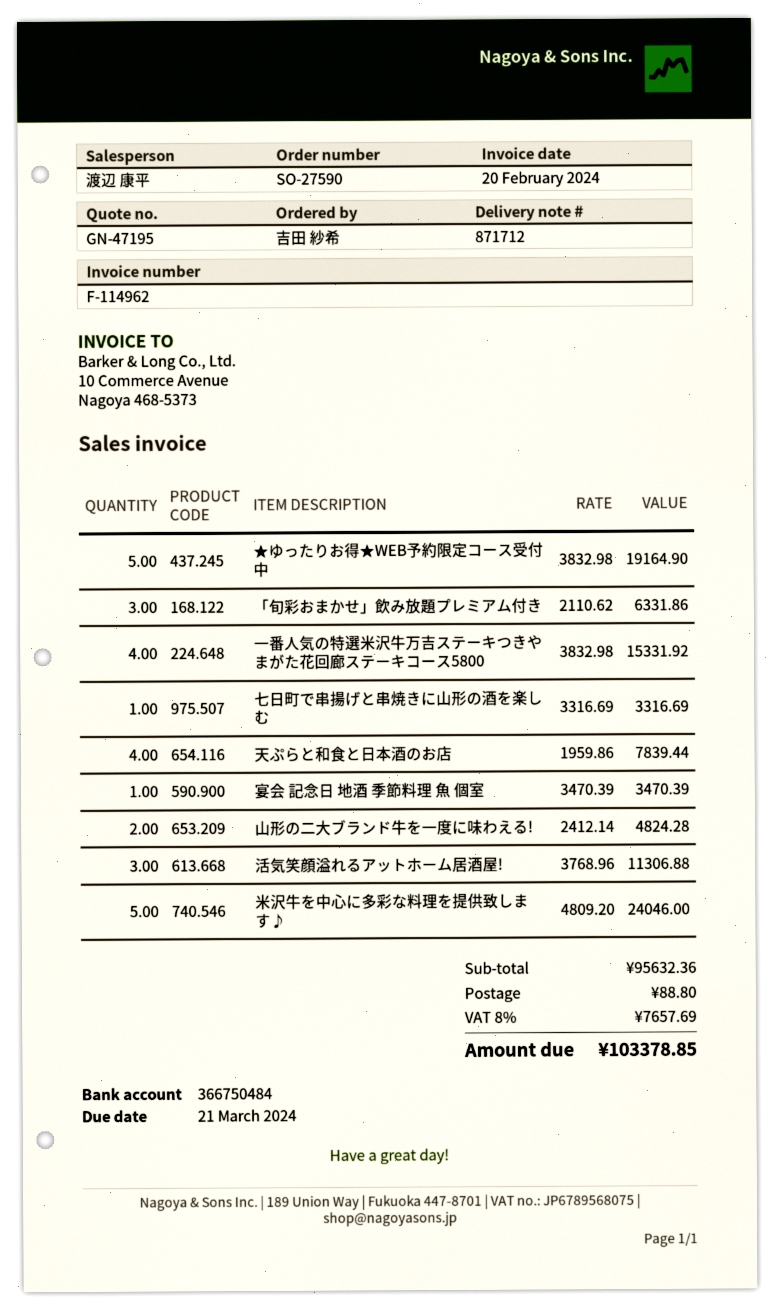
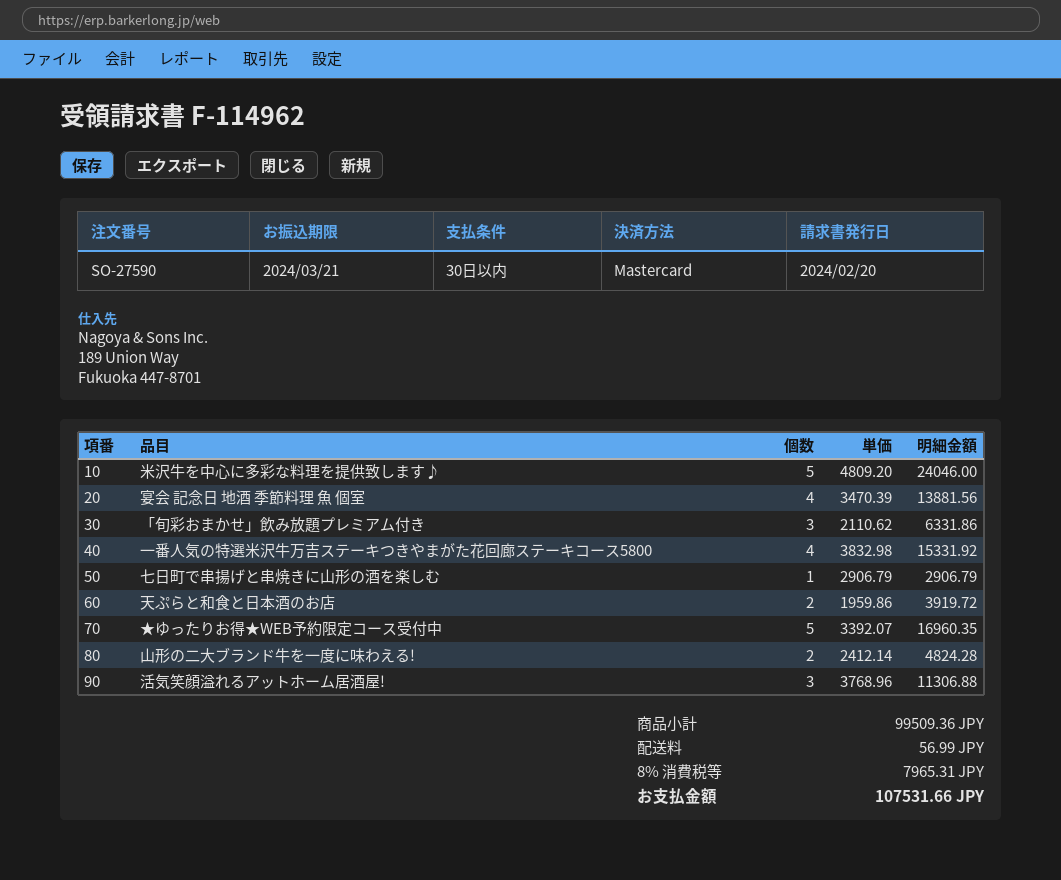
★ゆったりお得★WEB予約限定コース受付中: 5 x 3832.98 = 19164.90 -> 5 x 3392.07 = 16960.35
七日町で串揚げと串焼きに山形の酒を楽しむ: 1 x 3316.69 = 3316.69 -> 1 x 2906.79 = 2906.79
天ぷらと和食と日本酒のお店: 4 x 1959.86 = 7839.44 -> 2 x 1959.86 = 3919.72
宴会 記念日 地酒 季節料理 魚 個室: 1 x 3470.39 = 3470.39 -> 4 x 3470.39 = 13881.56
subtotal: 95632.36 -> 99509.36
shipping: 88.80 -> 56.99
tax: 8% = 7657.69 -> 8% = 7965.31
total: 103378.85 -> 107531.66

